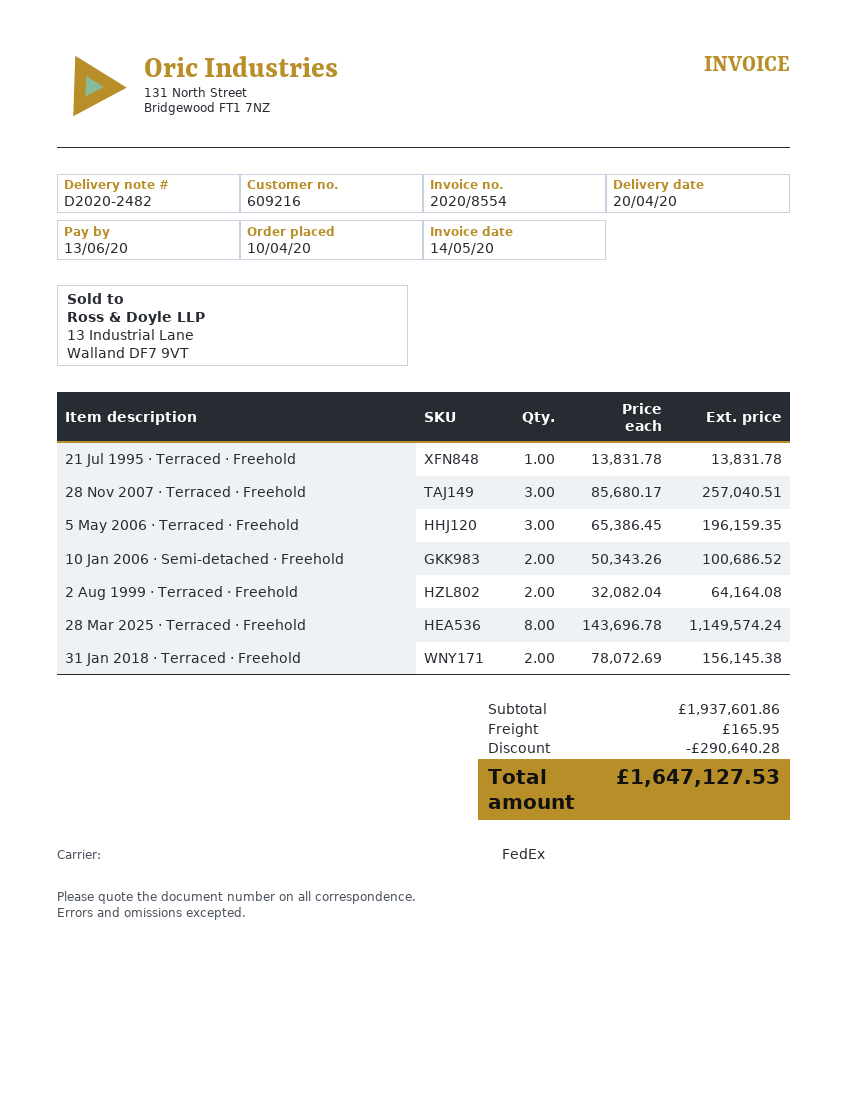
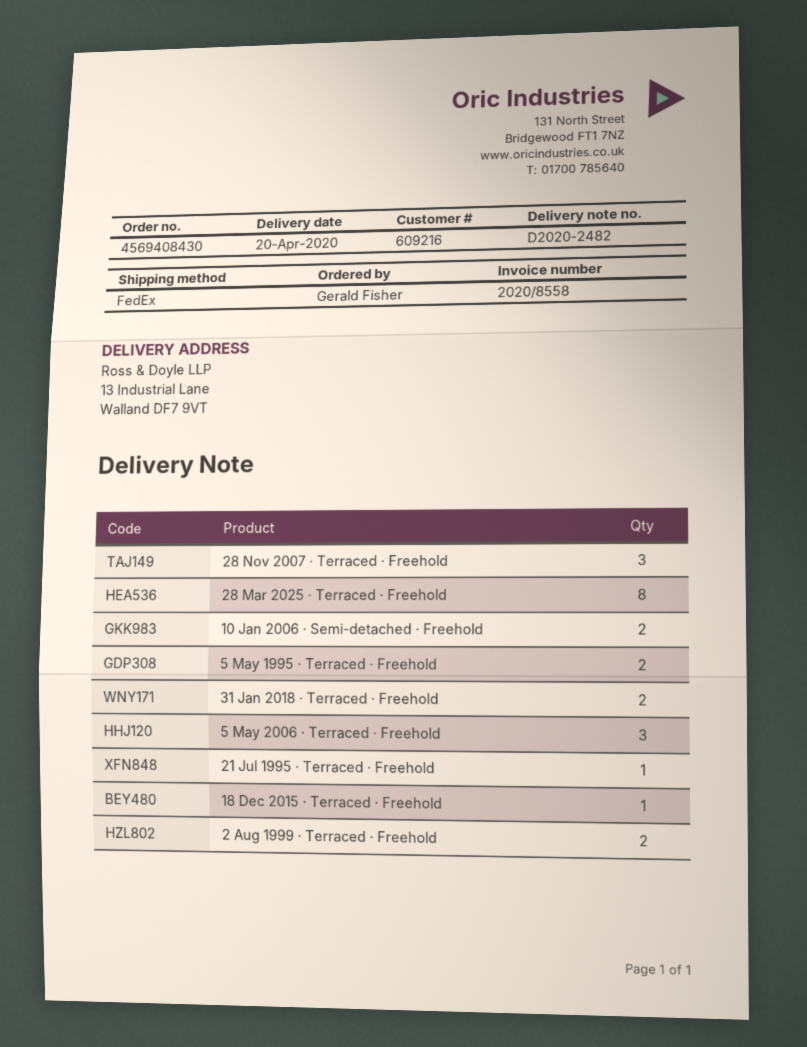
invoice number: 2020/8554 -> 2020/8558
5 May 1995 · Terraced · Freehold: none -> 2
18 Dec 2015 · Terraced · Freehold: none -> 1

